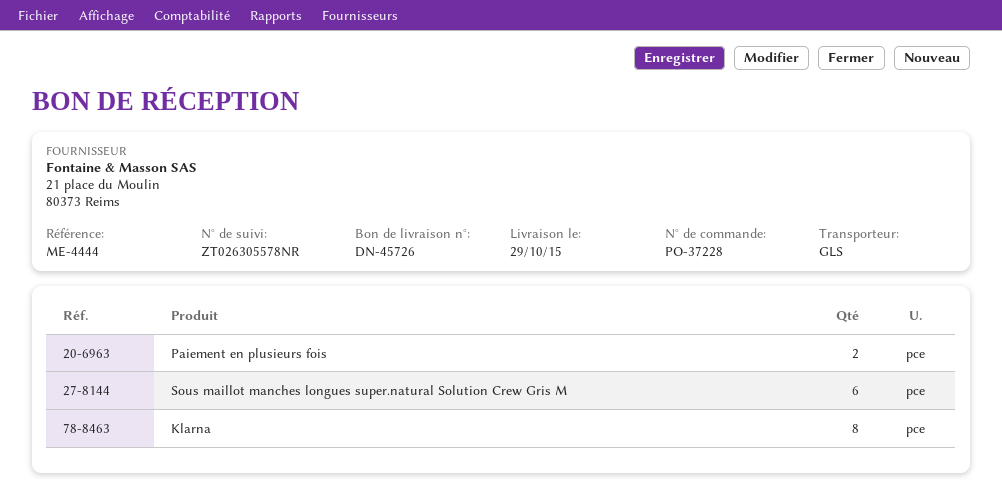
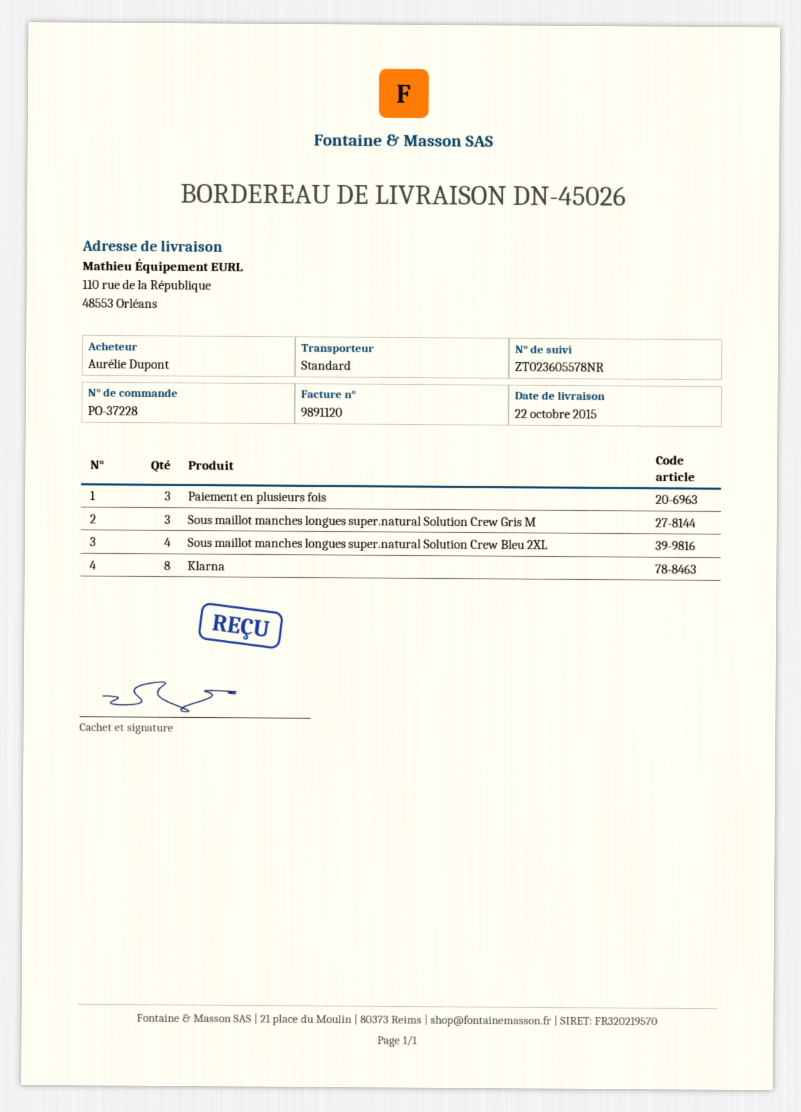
delivery note number: DN-45726 -> DN-45026
delivery date: 2015-10-29 -> 2015-10-22
shipping method: GLS -> standard
tracking number: ZT026305578NR -> ZT023605578NR
Paiement en plusieurs fois: 2 -> 3
Sous maillot manches longues super.natural Solution Crew Gris M: 6 -> 3
Sous maillot manches longues super.natural Solution Crew Bleu 2XL: none -> 4

